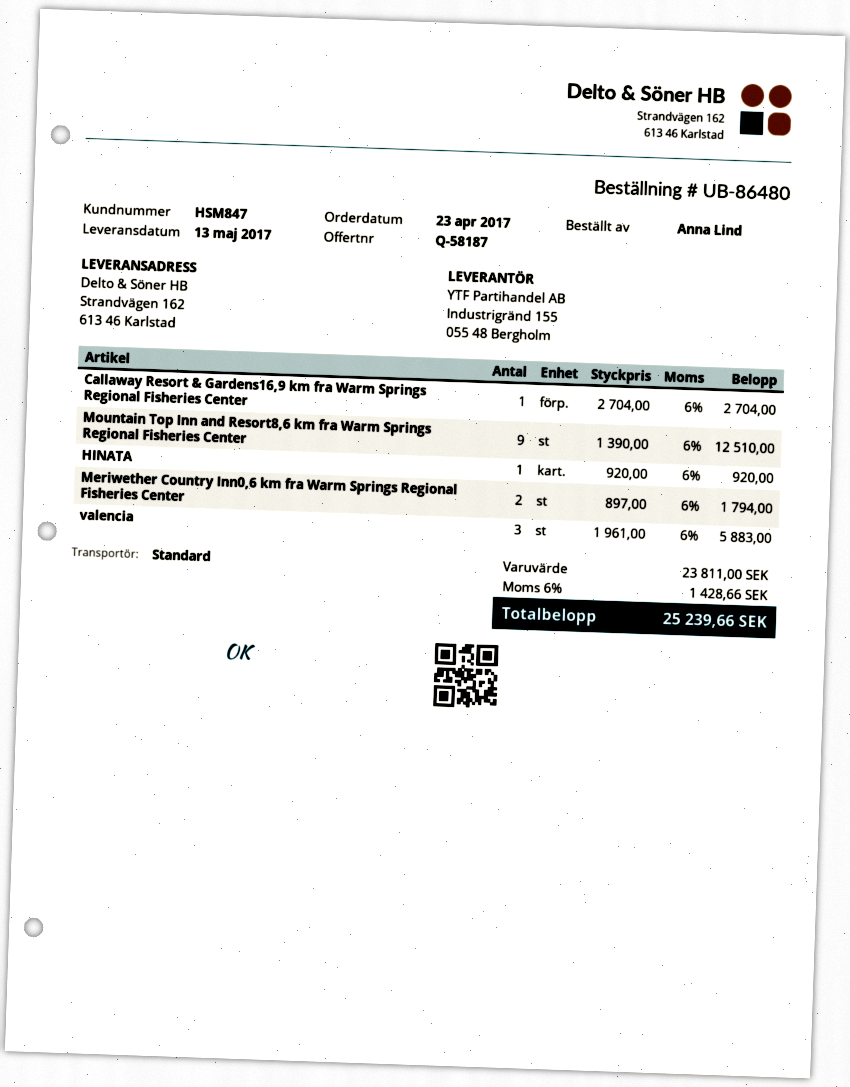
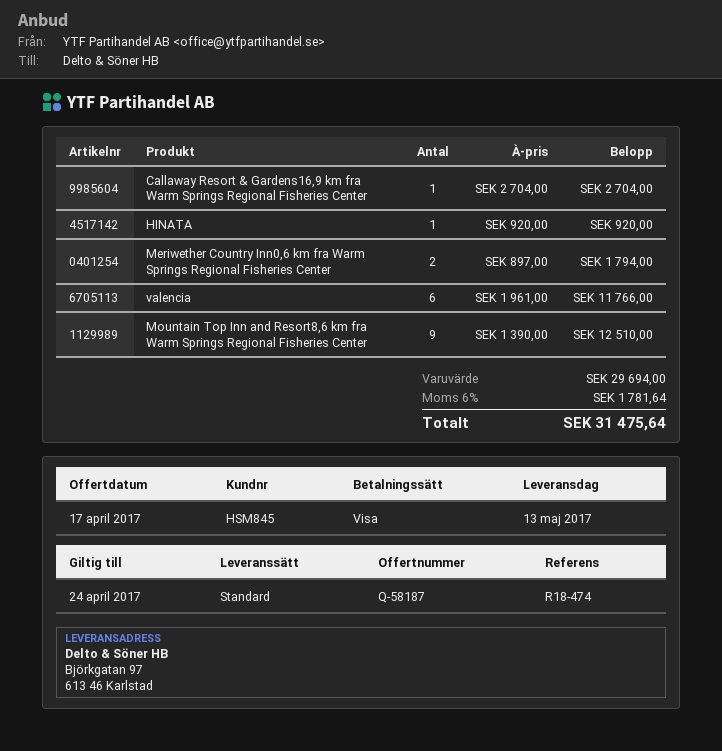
customer number: HSM847 -> HSM845
ship to: Strandvägen 162, 613 46 Karlstad -> Björkgatan 97, 613 46 Karlstad
valencia: 3 x 1961.00 = 5883.00 -> 6 x 1961.00 = 11766.00
subtotal: 23811.00 -> 29694.00
tax: 6% = 1428.66 -> 6% = 1781.64
total: 25239.66 -> 31475.64

